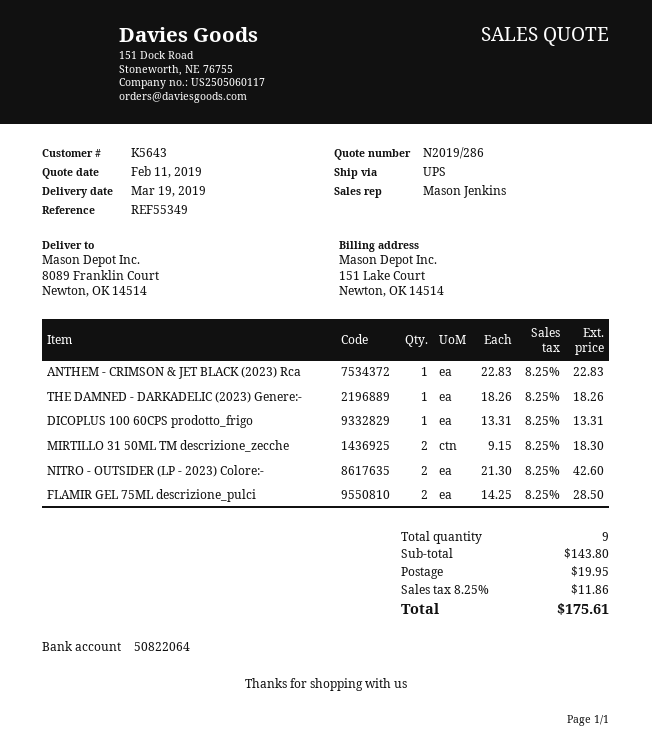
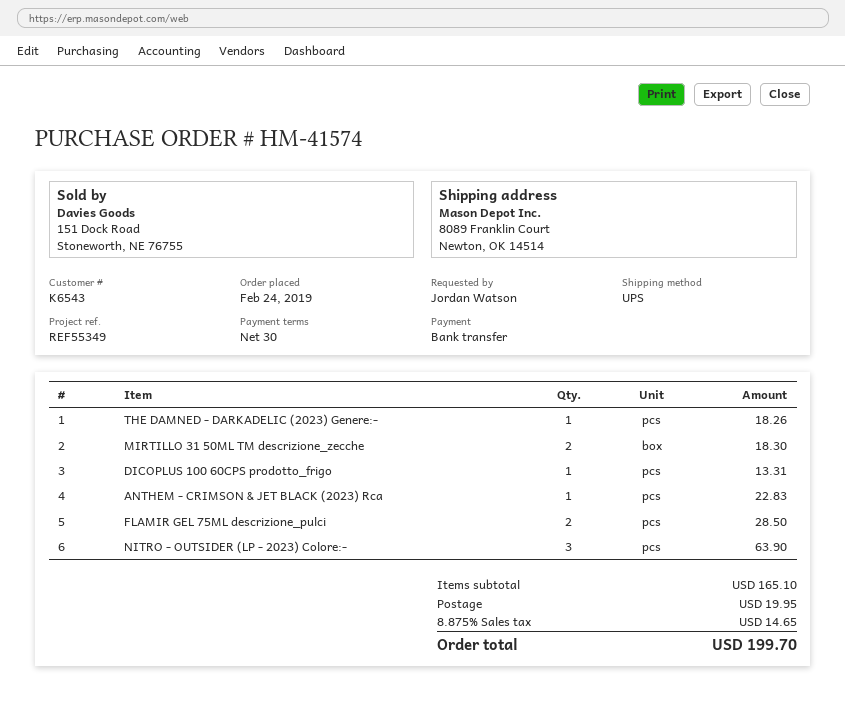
customer number: K5643 -> K6543
NITRO - OUTSIDER (LP - 2023) Colore:-: 2 for 42.60 -> 3 for 63.90
subtotal: 143.80 -> 165.10
tax: 8.25% = 11.86 -> 8.875% = 14.65
total: 175.61 -> 199.70

